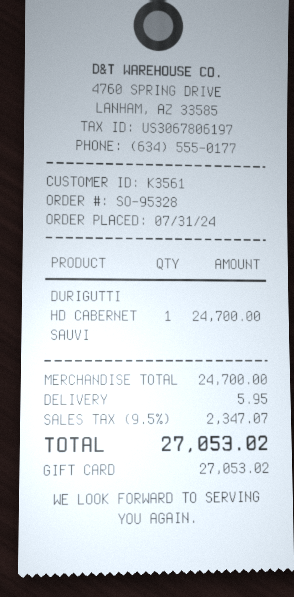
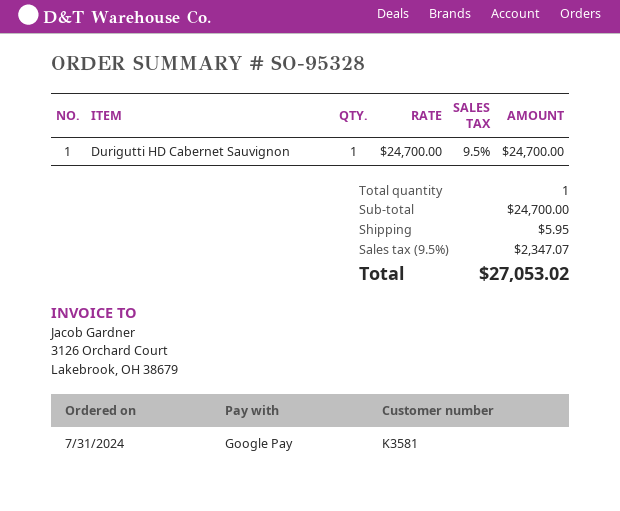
customer number: K3561 -> K3581
payment method: gift card -> Google Pay

